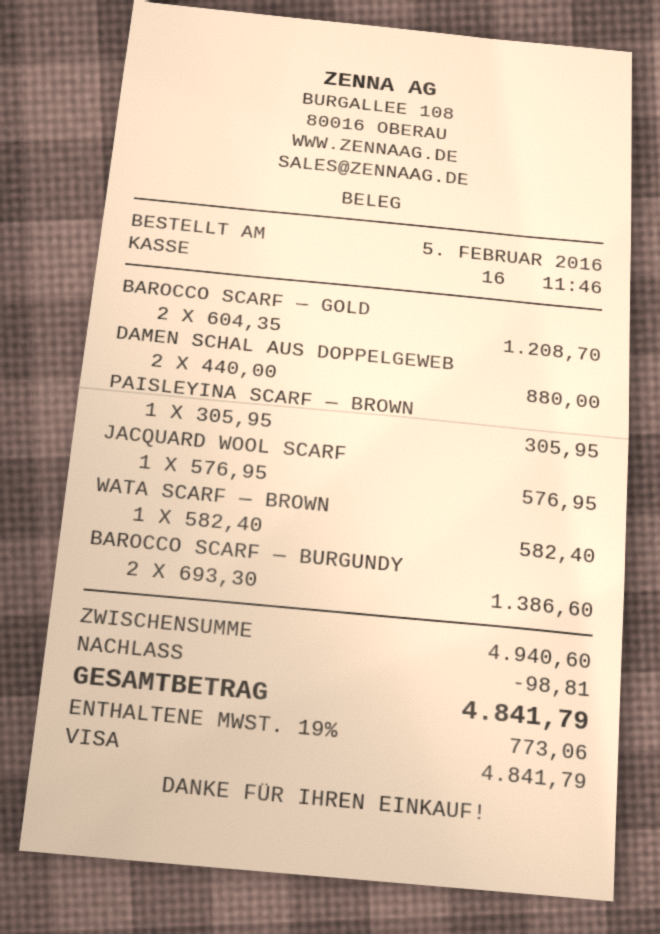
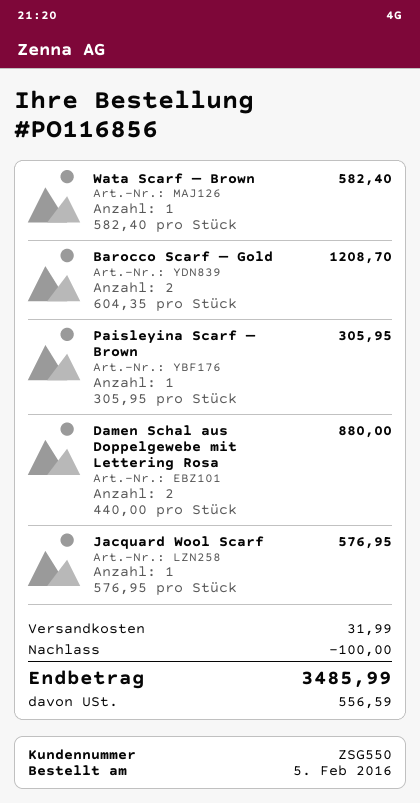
BAROCCO SCARF — BURGUNDY: 2 x 693.30 = 1386.60 -> none
discount: 98.81 -> 100.00
shipping: none -> 31.99
tax: 773.06 -> 556.59
total: 4841.79 -> 3485.99

